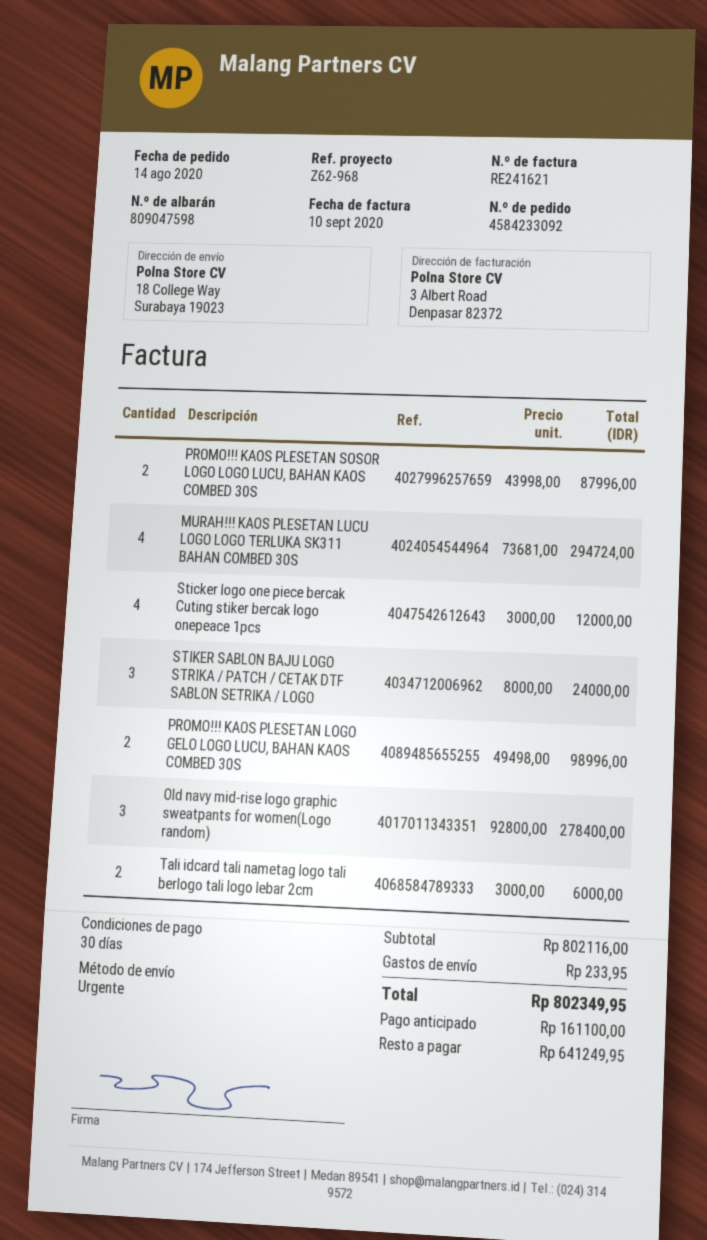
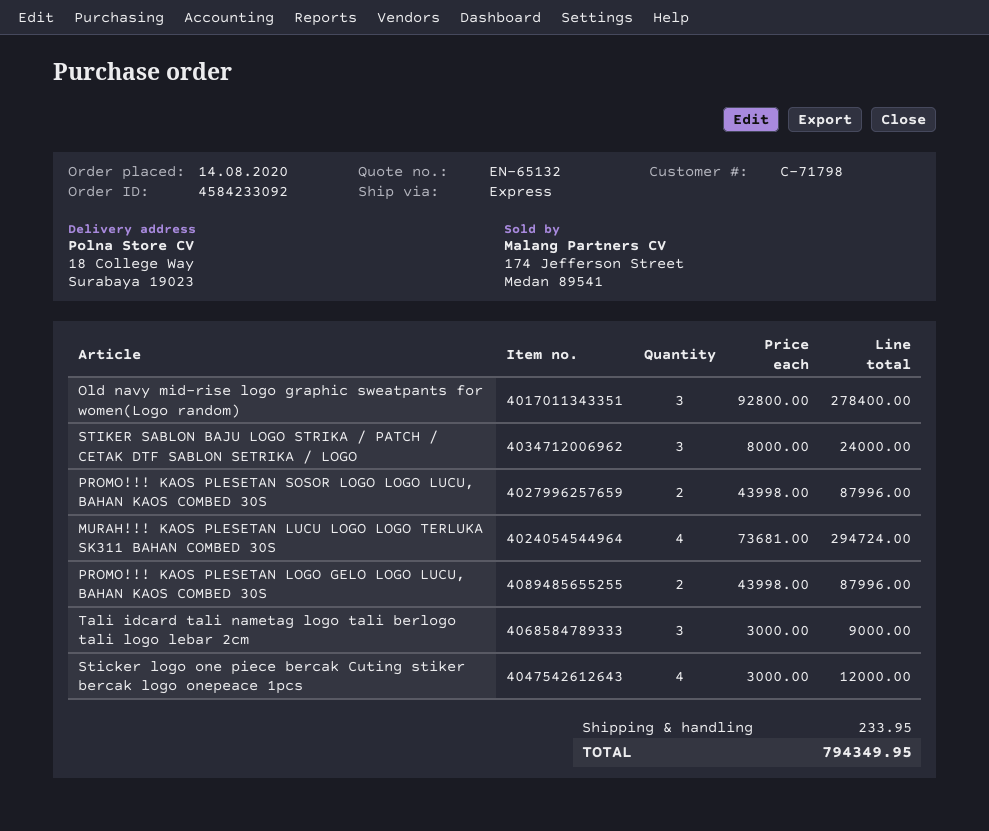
PROMO!!! KAOS PLESETAN LOGO GELO LOGO LUCU, BAHAN KAOS COMBED 30S: 2 x 49498.00 = 98996.00 -> 2 x 43998.00 = 87996.00
Tali idcard tali nametag logo tali berlogo tali logo lebar 2cm: 2 x 3000.00 = 6000.00 -> 3 x 3000.00 = 9000.00
total: 802349.95 -> 794349.95

